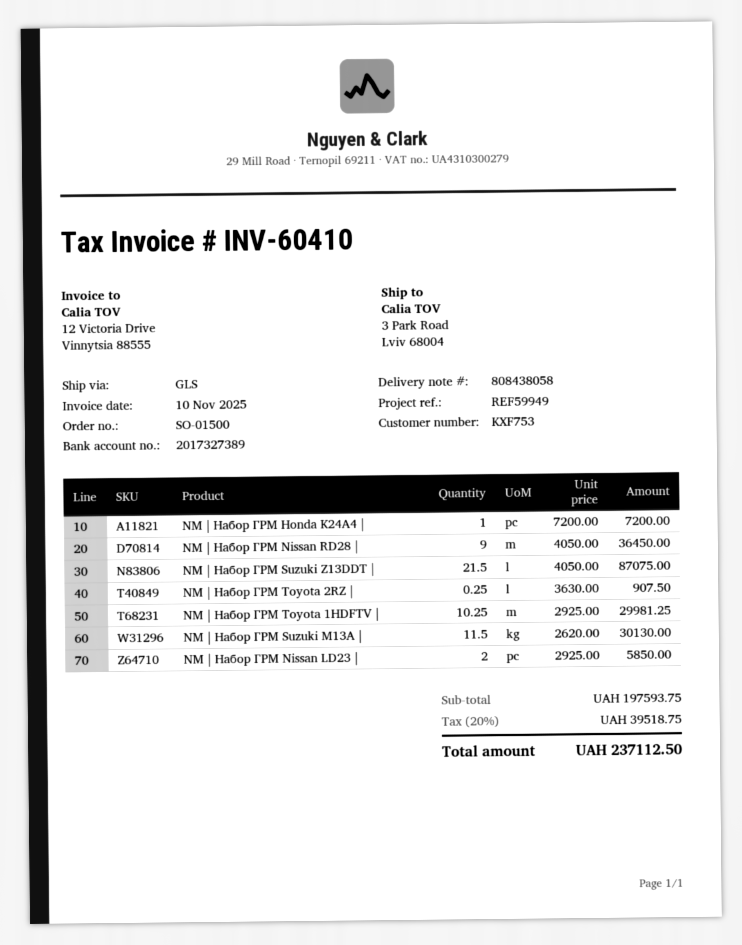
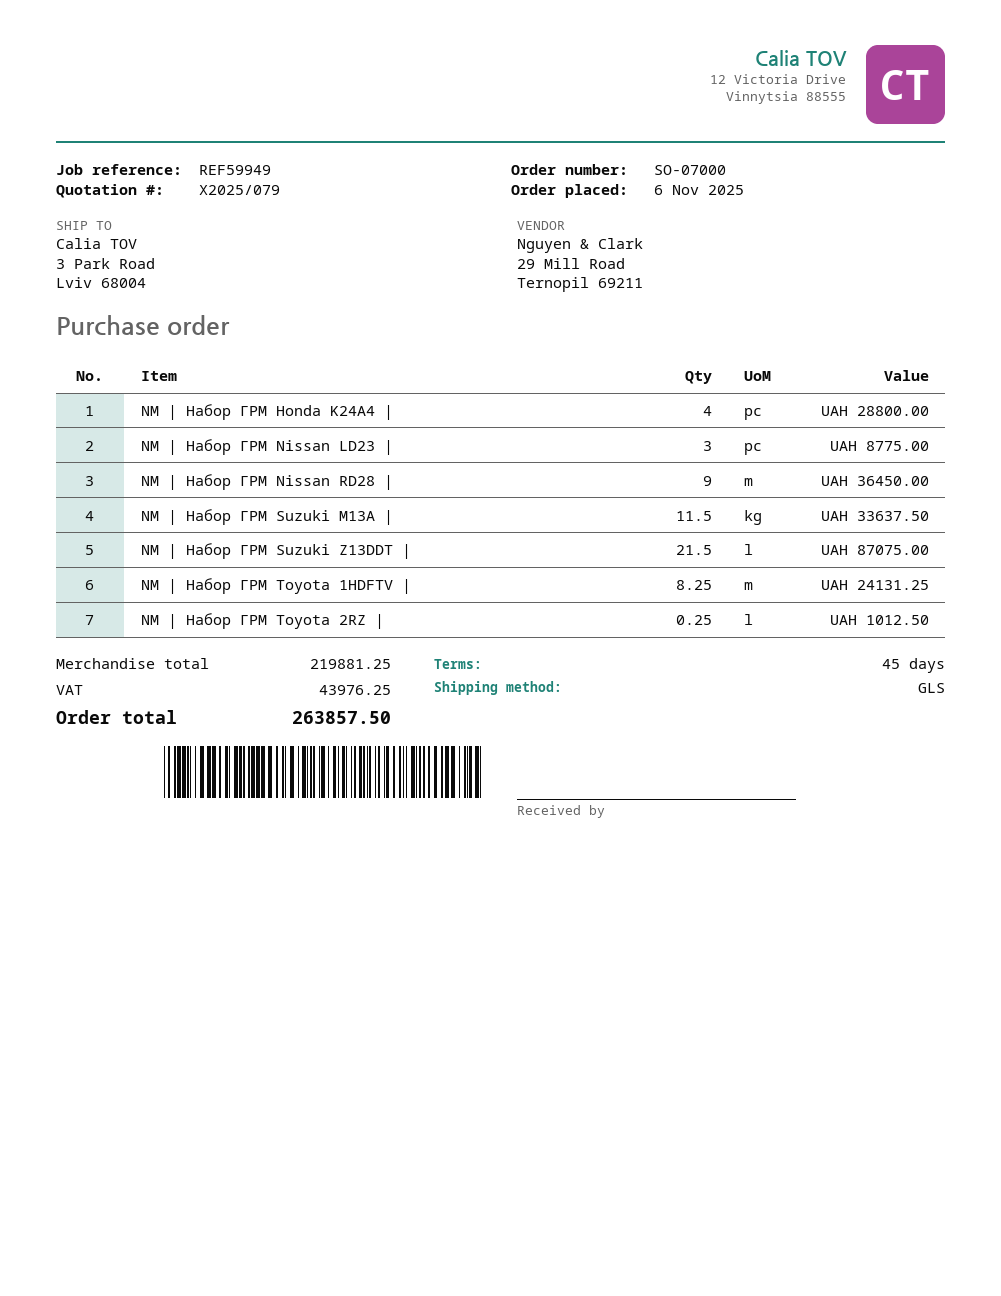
order number: SO-01500 -> SO-07000
NM | Набор ГРМ Honda K24A4 |: 1 for 7200.00 -> 4 for 28800.00
NM | Набор ГРМ Toyota 2RZ |: 0.25 for 907.50 -> 0.25 for 1012.50
NM | Набор ГРМ Toyota 1HDFTV |: 10.25 for 29981.25 -> 8.25 for 24131.25
NM | Набор ГРМ Suzuki M13A |: 11.5 for 30130.00 -> 11.5 for 33637.50
NM | Набор ГРМ Nissan LD23 |: 2 for 5850.00 -> 3 for 8775.00
subtotal: 197593.75 -> 219881.25
tax: 39518.75 -> 43976.25
total: 237112.50 -> 263857.50

